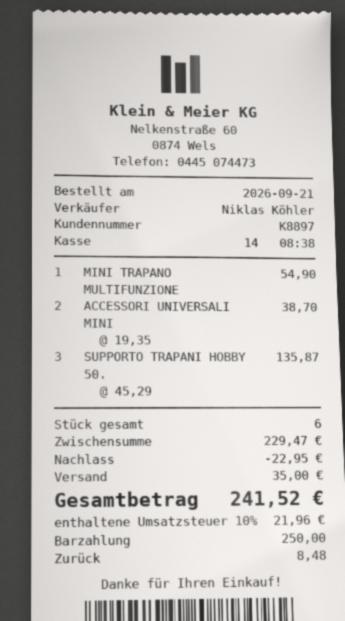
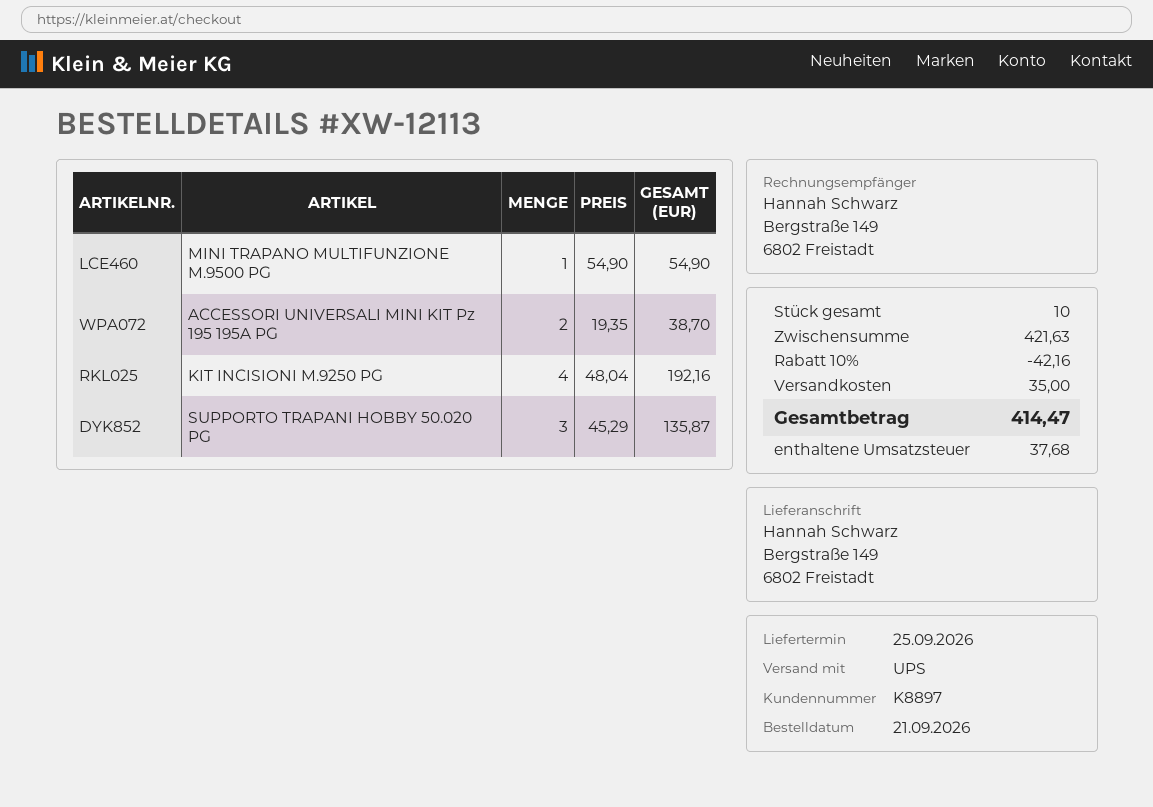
KIT INCISIONI M.9250 PG: none -> 4 x 48.04 = 192.16
total quantity: 6 -> 10
subtotal: 229.47 -> 421.63
discount: 22.95 -> 42.16
tax: 21.96 -> 37.68
total: 241.52 -> 414.47

